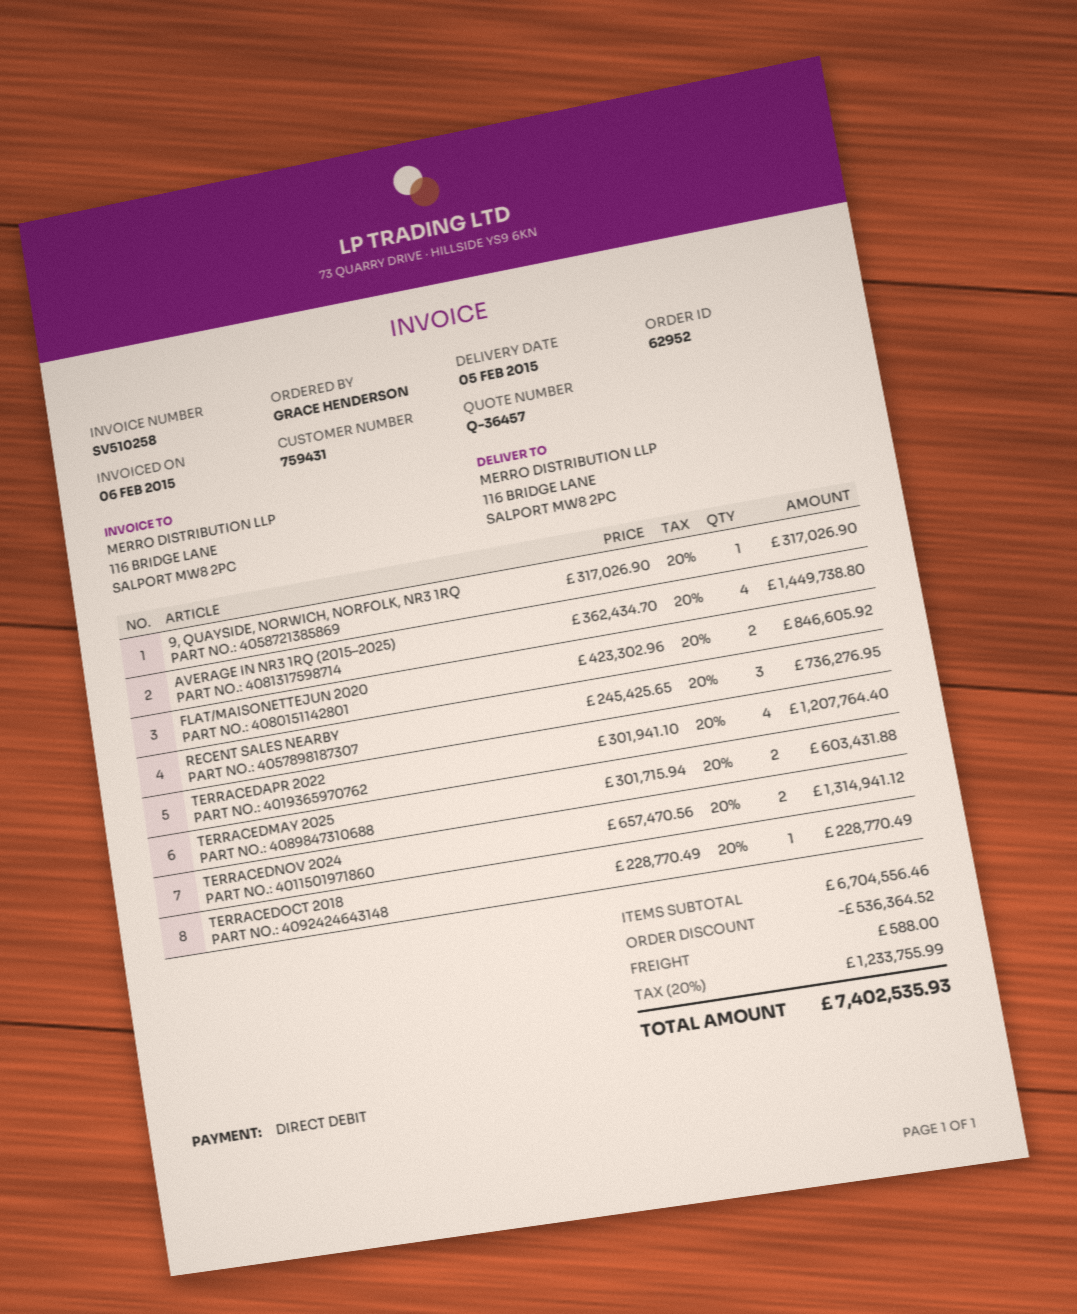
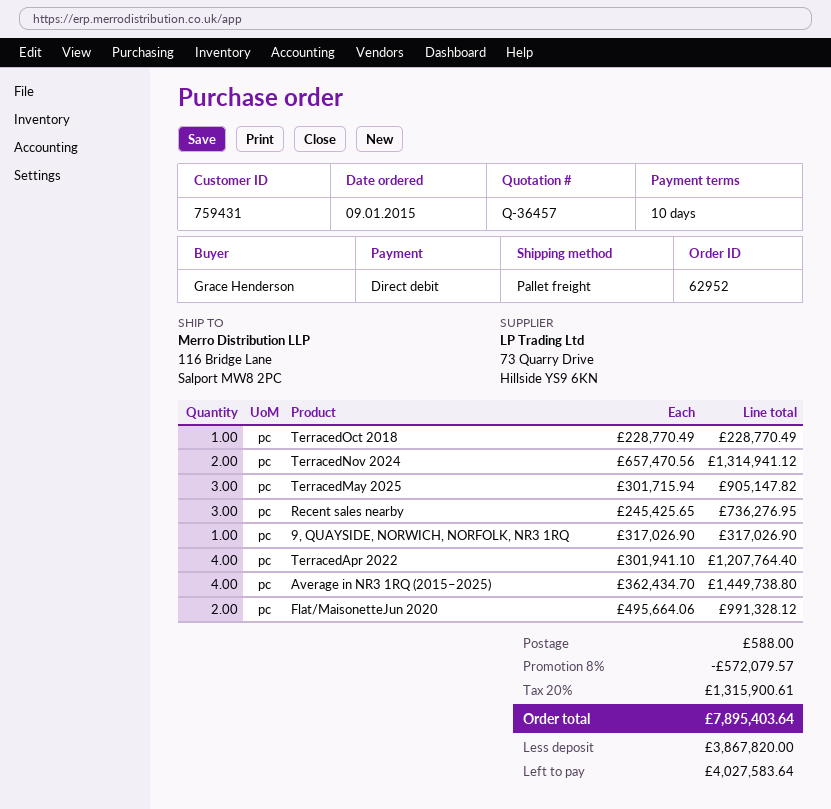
FLAT/MAISONETTEJUN 2020: 2 x 423302.96 = 846605.92 -> 2 x 495664.06 = 991328.12
TERRACEDMAY 2025: 2 x 301715.94 = 603431.88 -> 3 x 301715.94 = 905147.82
discount: 536364.52 -> 572079.57
tax: 20% = 1233755.99 -> 20% = 1315900.61
total: 7402535.93 -> 7895403.64

